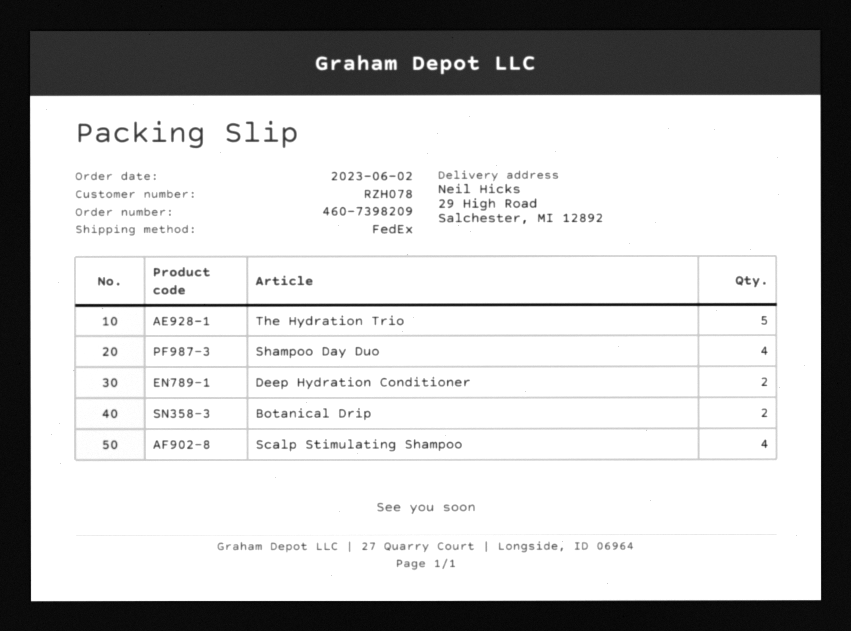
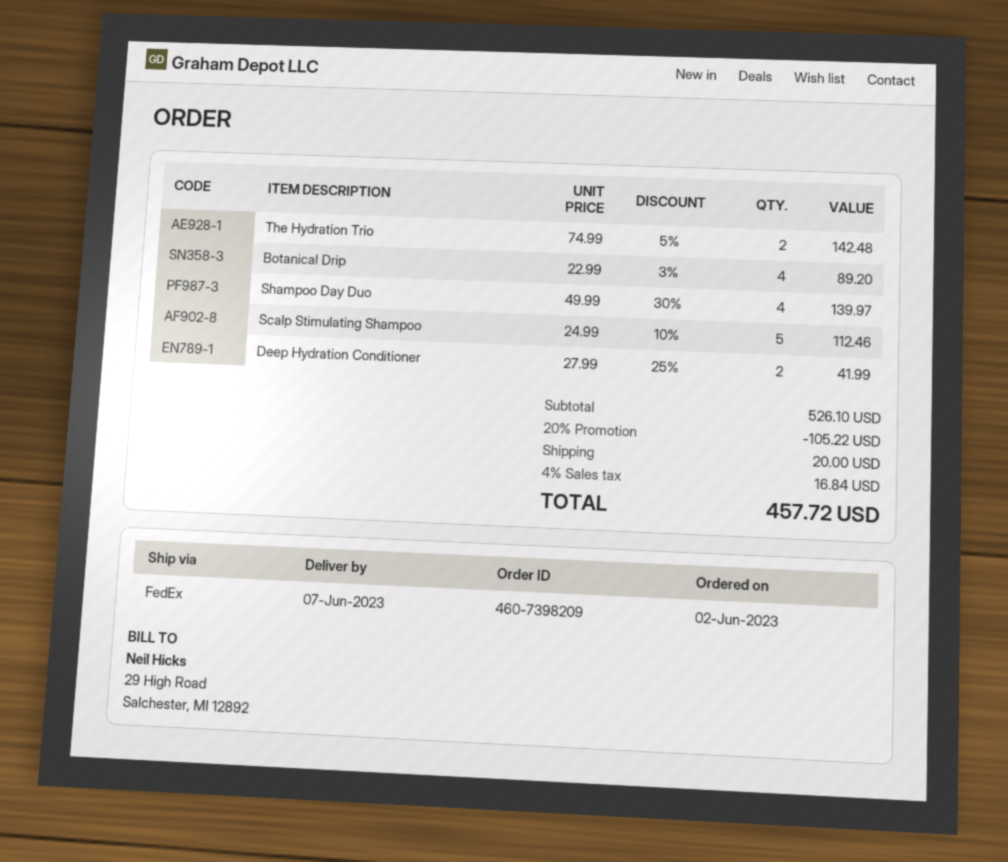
The Hydration Trio: 5 -> 2
Botanical Drip: 2 -> 4
Scalp Stimulating Shampoo: 4 -> 5

